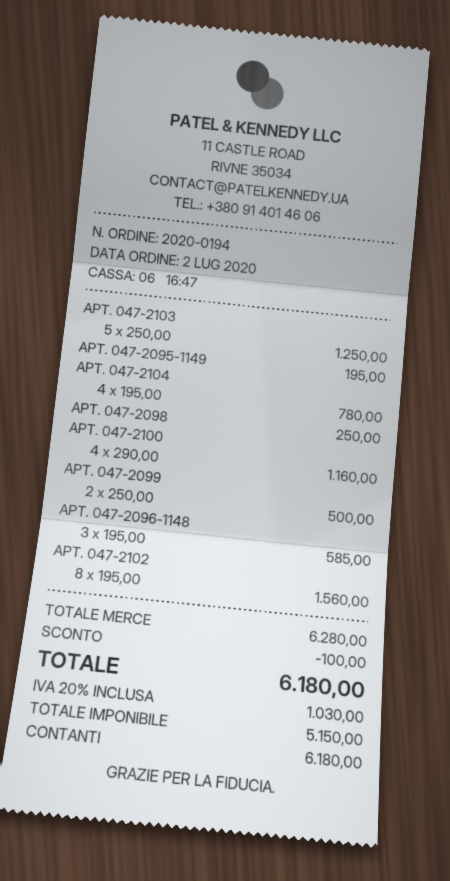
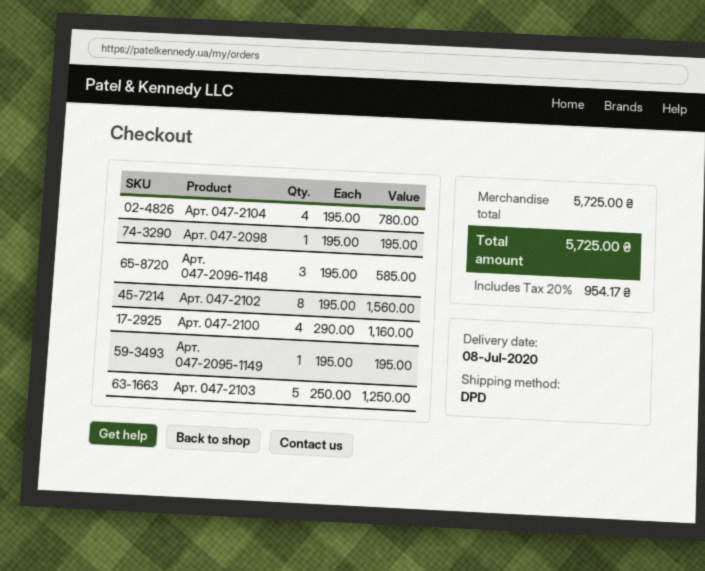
АРТ. 047-2098: 1 x 250.00 = 250.00 -> 1 x 195.00 = 195.00
АРТ. 047-2099: 2 x 250.00 = 500.00 -> none
subtotal: 6280.00 -> 5725.00
discount: 100.00 -> none
tax: 20% = 1030.00 -> 20% = 954.17
total: 6180.00 -> 5725.00

